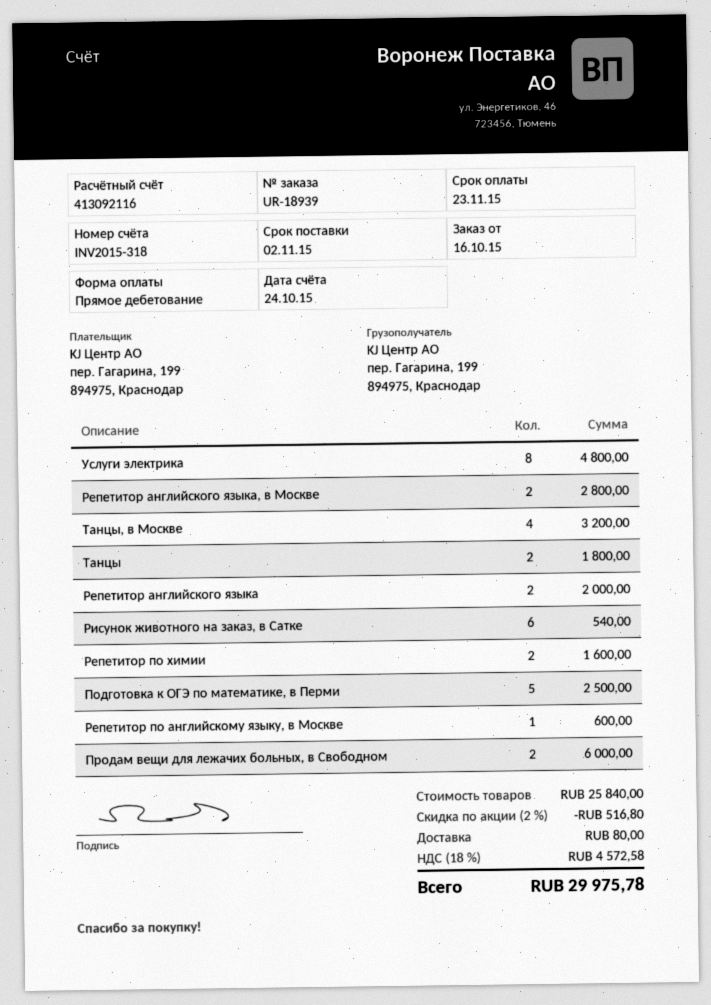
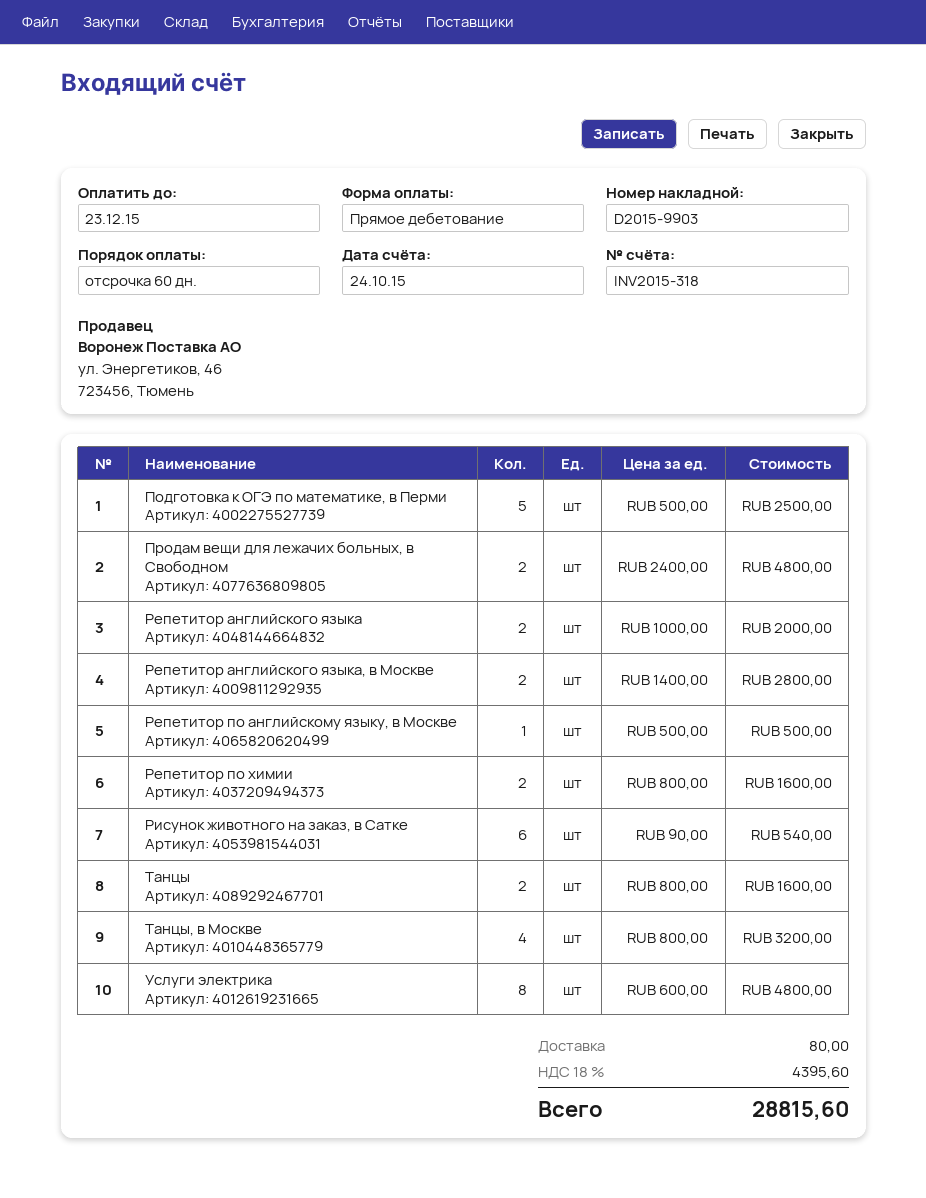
due date: 2015-11-23 -> 2015-12-23
Танцы: 2 for 1800.00 -> 2 for 1600.00
Репетитор по английскому языку, в Москве: 1 for 600.00 -> 1 for 500.00
Продам вещи для лежачих больных, в Свободном: 2 for 6000.00 -> 2 for 4800.00
discount: 2% = 516.80 -> none
tax: 18% = 4572.58 -> 18% = 4395.60
total: 29975.78 -> 28815.60

